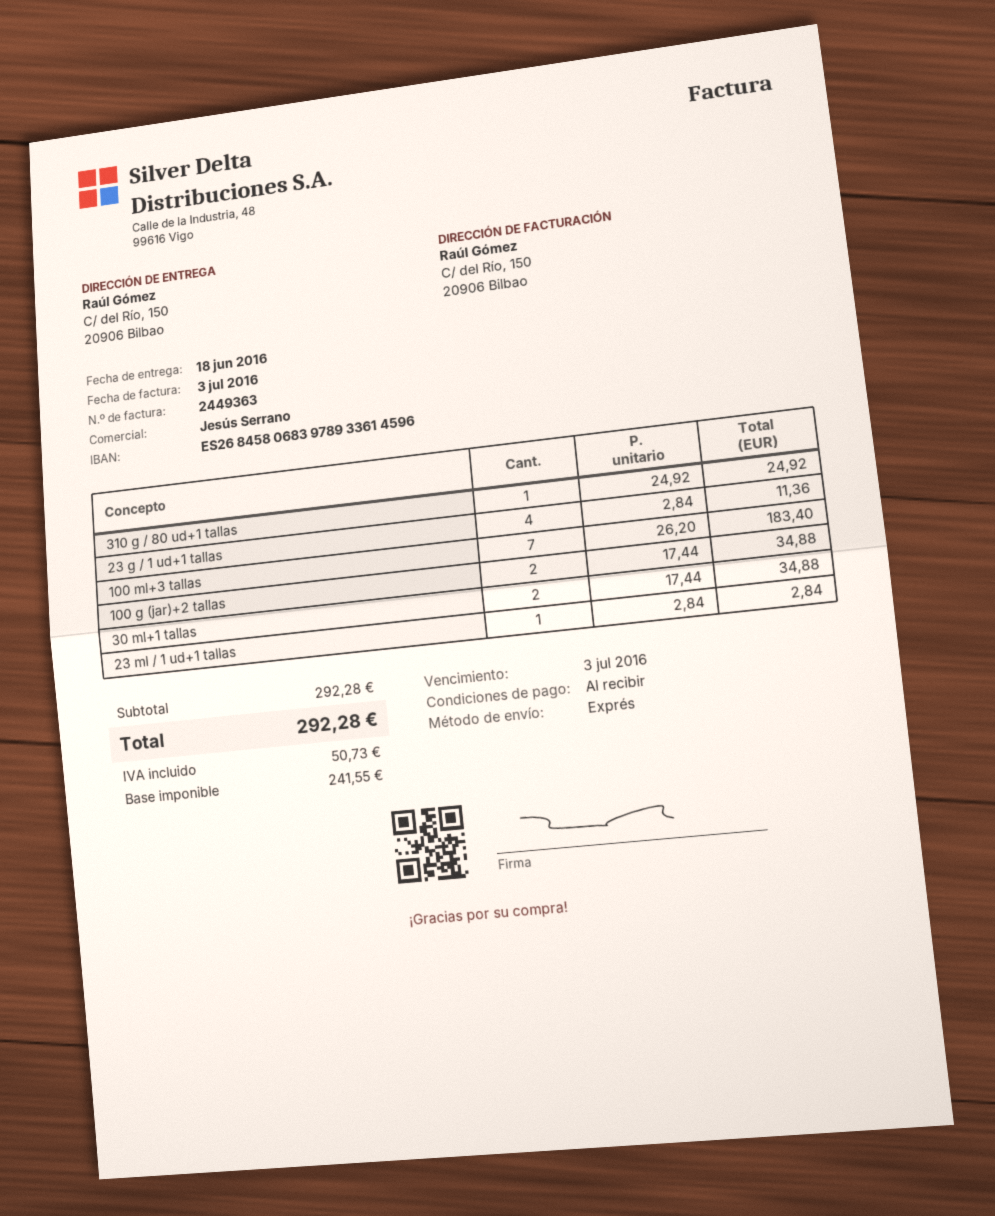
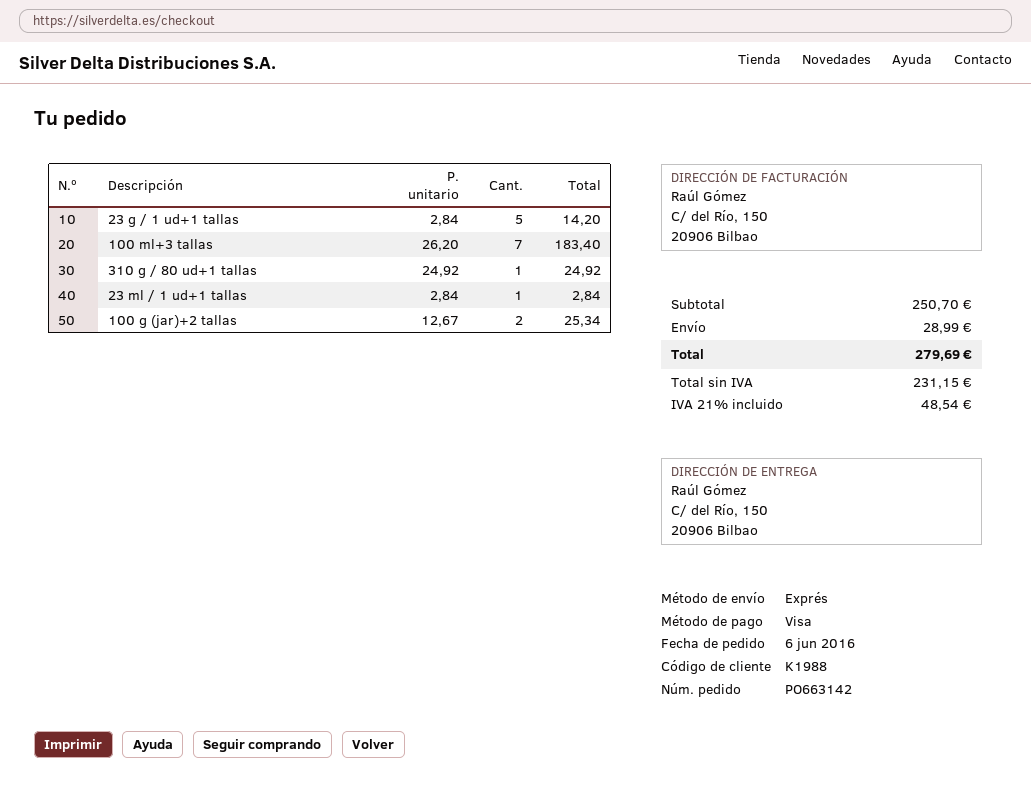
23 g / 1 ud+1 tallas: 4 x 2.84 = 11.36 -> 5 x 2.84 = 14.20
100 g (jar)+2 tallas: 2 x 17.44 = 34.88 -> 2 x 12.67 = 25.34
30 ml+1 tallas: 2 x 17.44 = 34.88 -> none
subtotal: 292.28 -> 250.70
shipping: none -> 28.99
net: 241.55 -> 231.15
tax: 50.73 -> 48.54
total: 292.28 -> 279.69

